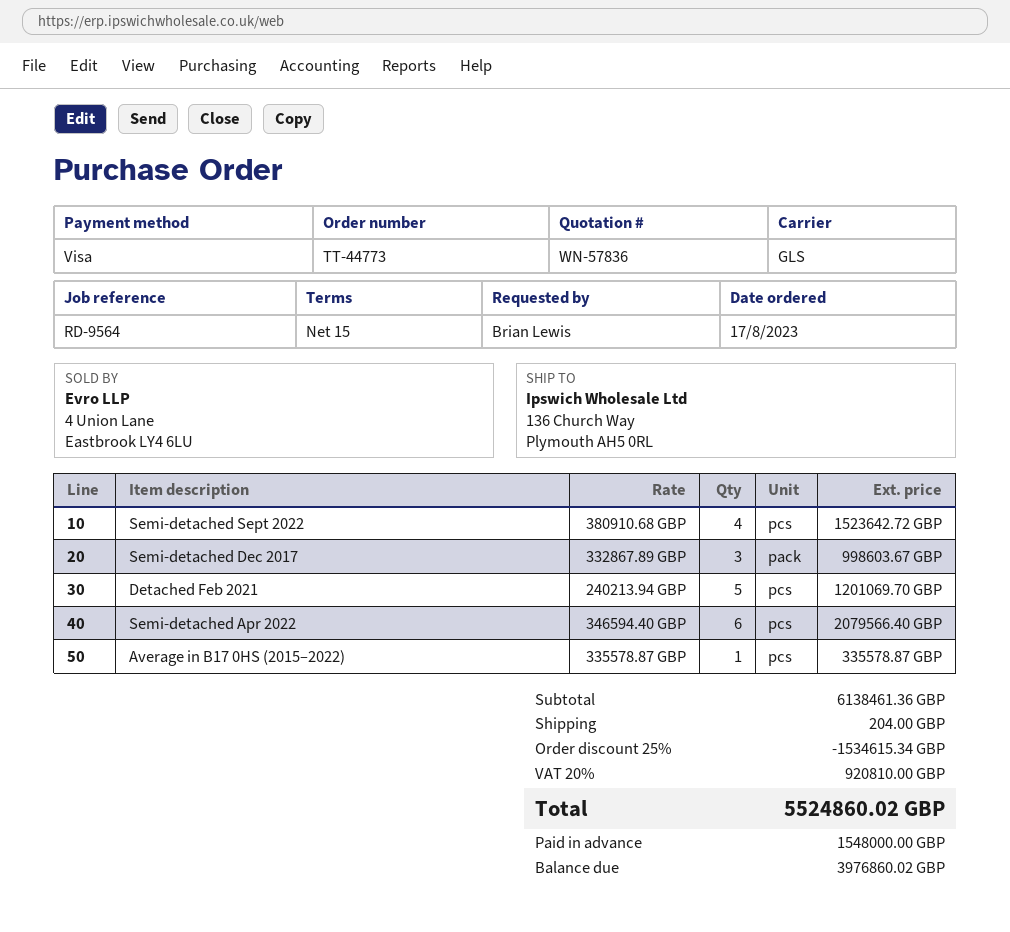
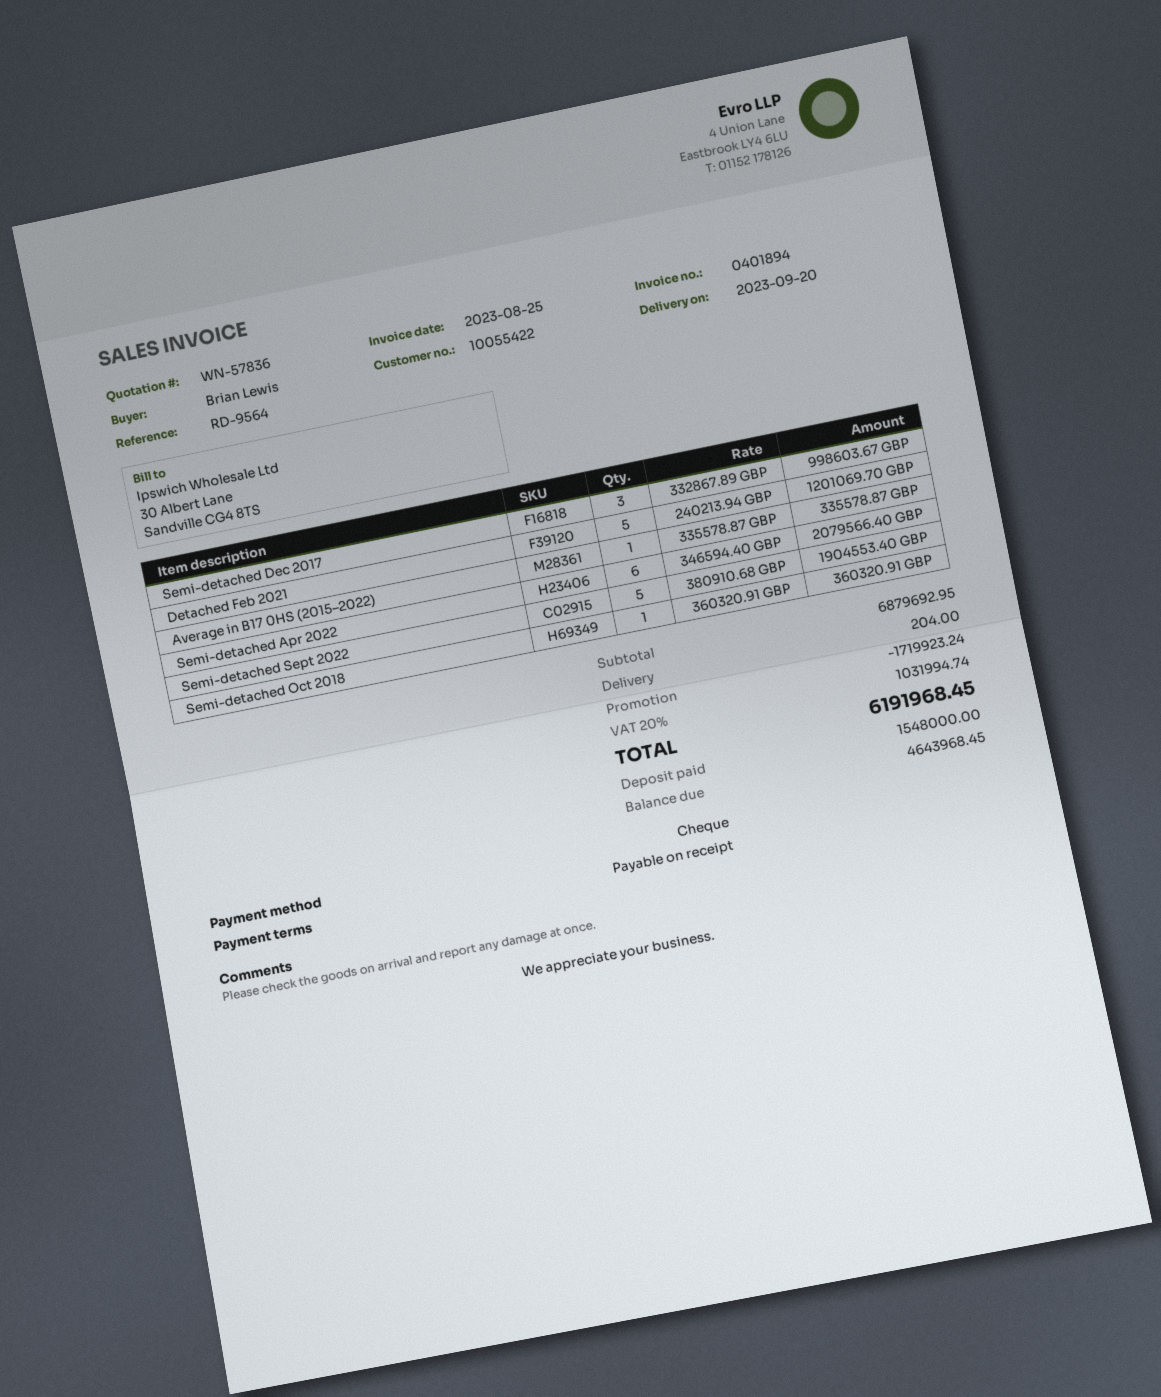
payment terms: 15 days -> on receipt
payment method: Visa -> cheque
Semi-detached Sept 2022: 4 x 380910.68 = 1523642.72 -> 5 x 380910.68 = 1904553.40
Semi-detached Oct 2018: none -> 1 x 360320.91 = 360320.91
subtotal: 6138461.36 -> 6879692.95
discount: 1534615.34 -> 1719923.24
tax: 20% = 920810.00 -> 20% = 1031994.74
total: 5524860.02 -> 6191968.45
balance: 3976860.02 -> 4643968.45

